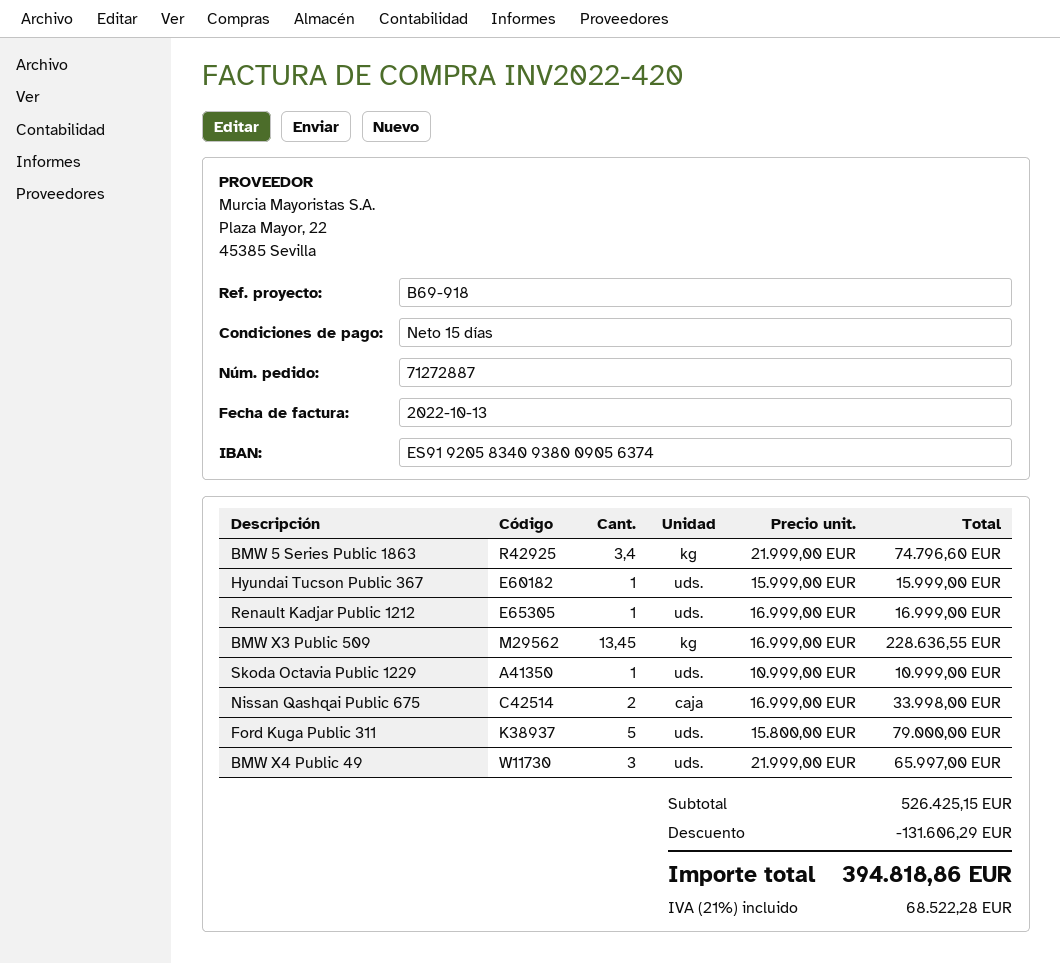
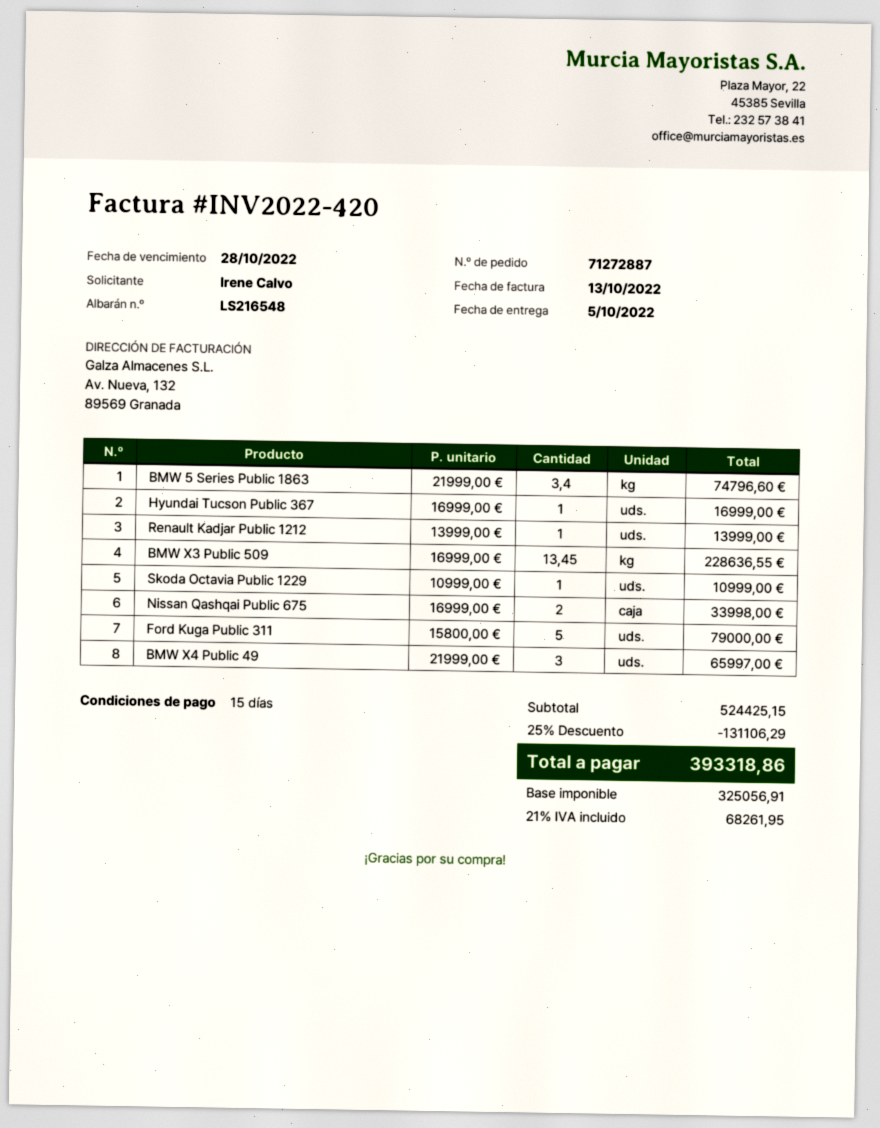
Hyundai Tucson Public 367: 1 x 15999.00 = 15999.00 -> 1 x 16999.00 = 16999.00
Renault Kadjar Public 1212: 1 x 16999.00 = 16999.00 -> 1 x 13999.00 = 13999.00
subtotal: 526425.15 -> 524425.15
discount: 131606.29 -> 131106.29
tax: 21% = 68522.28 -> 21% = 68261.95
total: 394818.86 -> 393318.86

